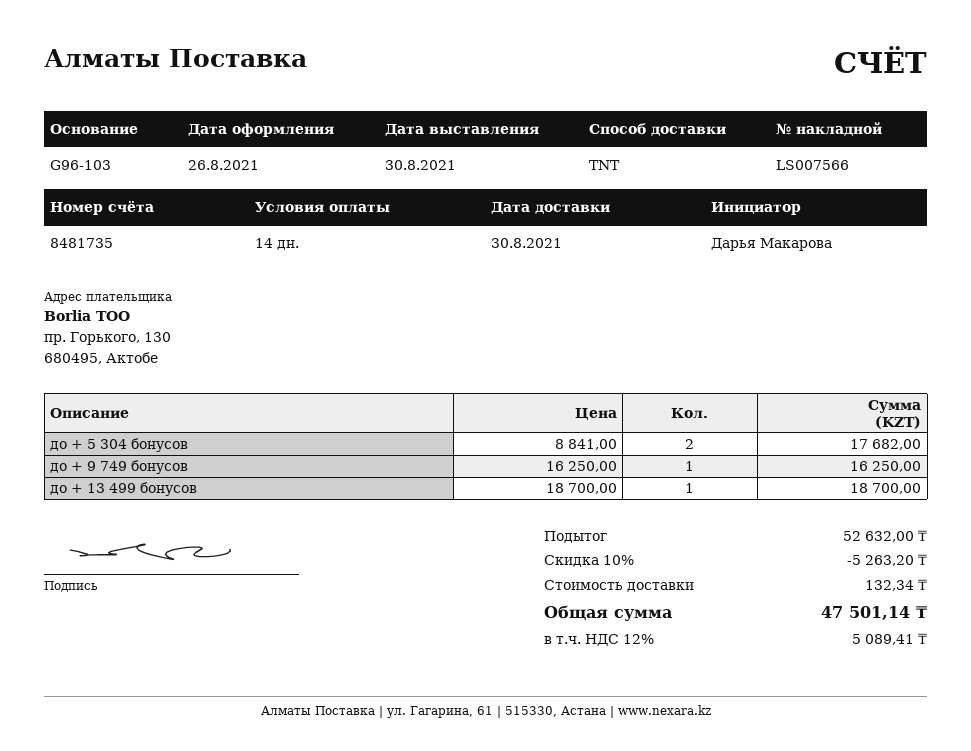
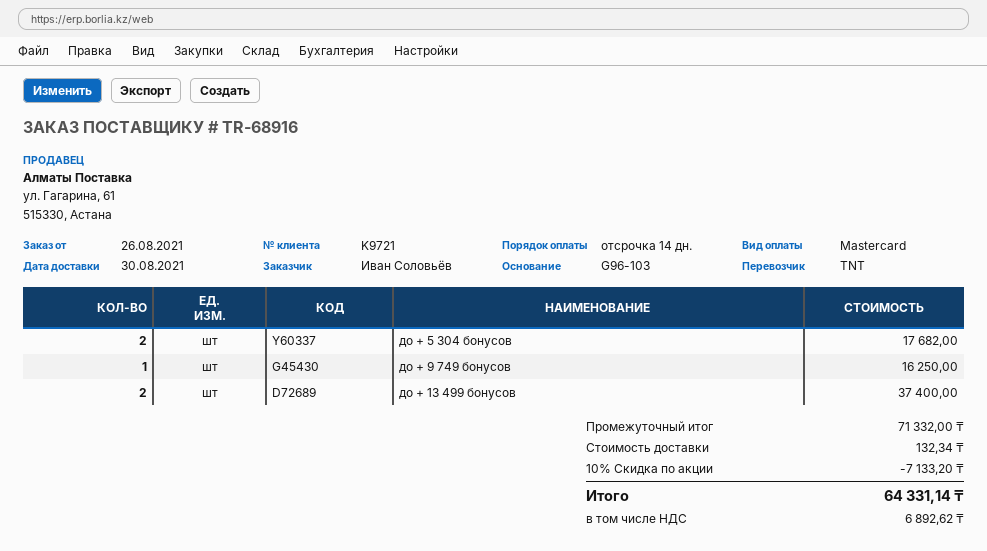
ordered by: Дарья Макарова -> Иван Соловьёв
до + 13 499 бонусов: 1 for 18700.00 -> 2 for 37400.00
subtotal: 52632.00 -> 71332.00
discount: 10% = 5263.20 -> 10% = 7133.20
tax: 5089.41 -> 6892.62
total: 47501.14 -> 64331.14

